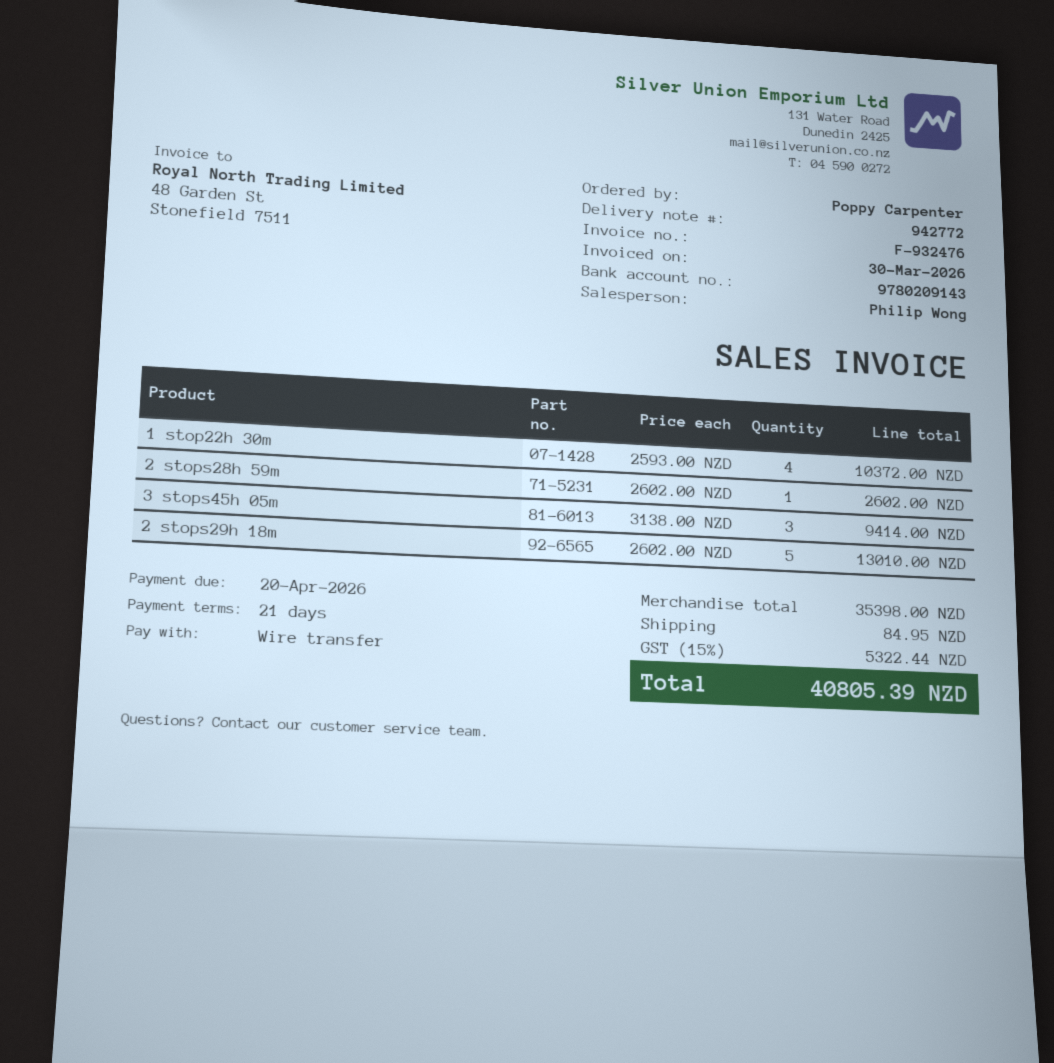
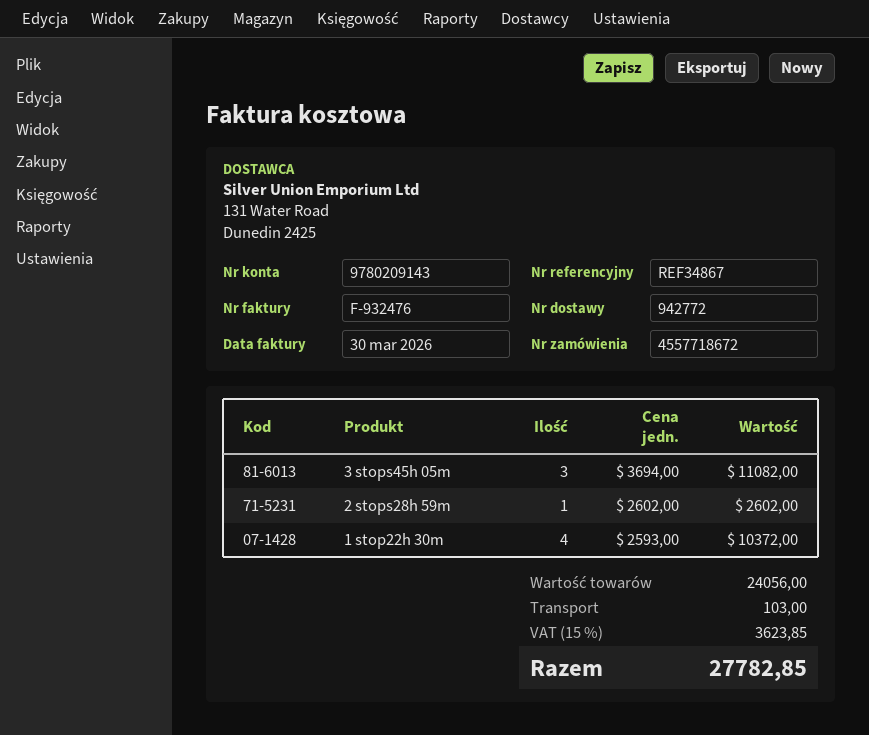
3 stops45h 05m: 3 x 3138.00 = 9414.00 -> 3 x 3694.00 = 11082.00
2 stops29h 18m: 5 x 2602.00 = 13010.00 -> none
subtotal: 35398.00 -> 24056.00
shipping: 84.95 -> 103.00
tax: 15% = 5322.44 -> 15% = 3623.85
total: 40805.39 -> 27782.85

